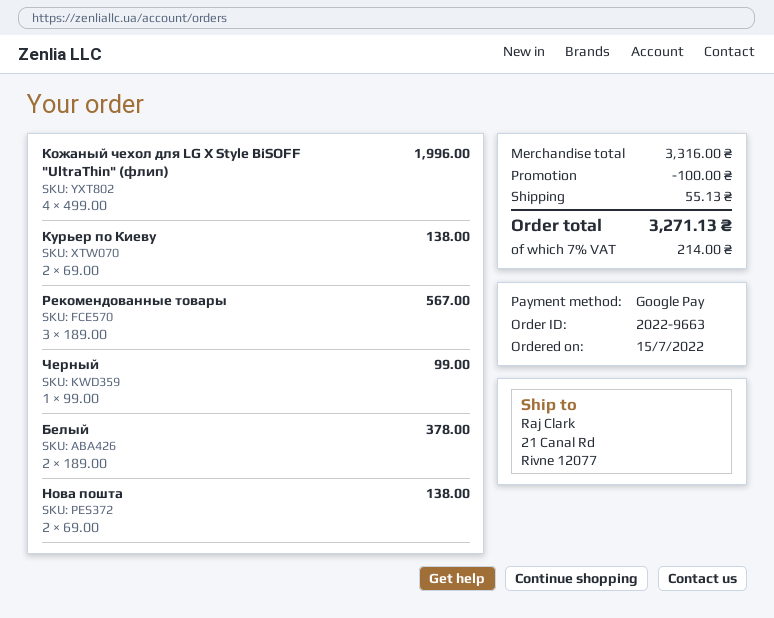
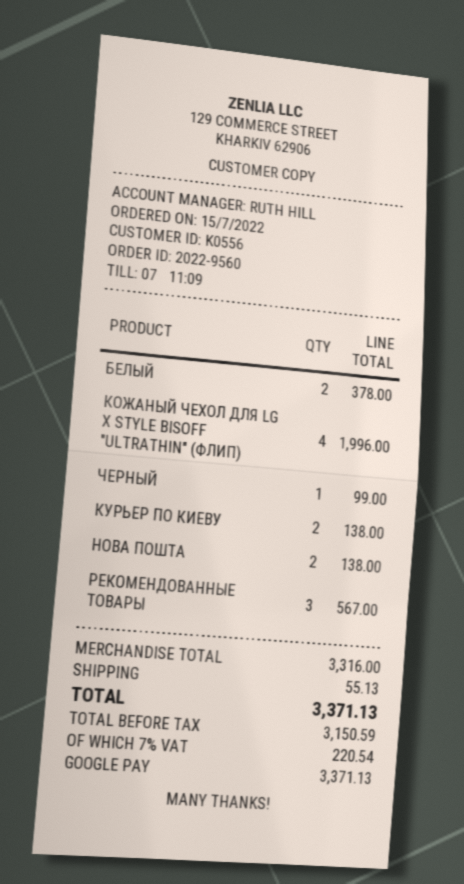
order number: 2022-9663 -> 2022-9560
discount: 100.00 -> none
tax: 7% = 214.00 -> 7% = 220.54
total: 3271.13 -> 3371.13

